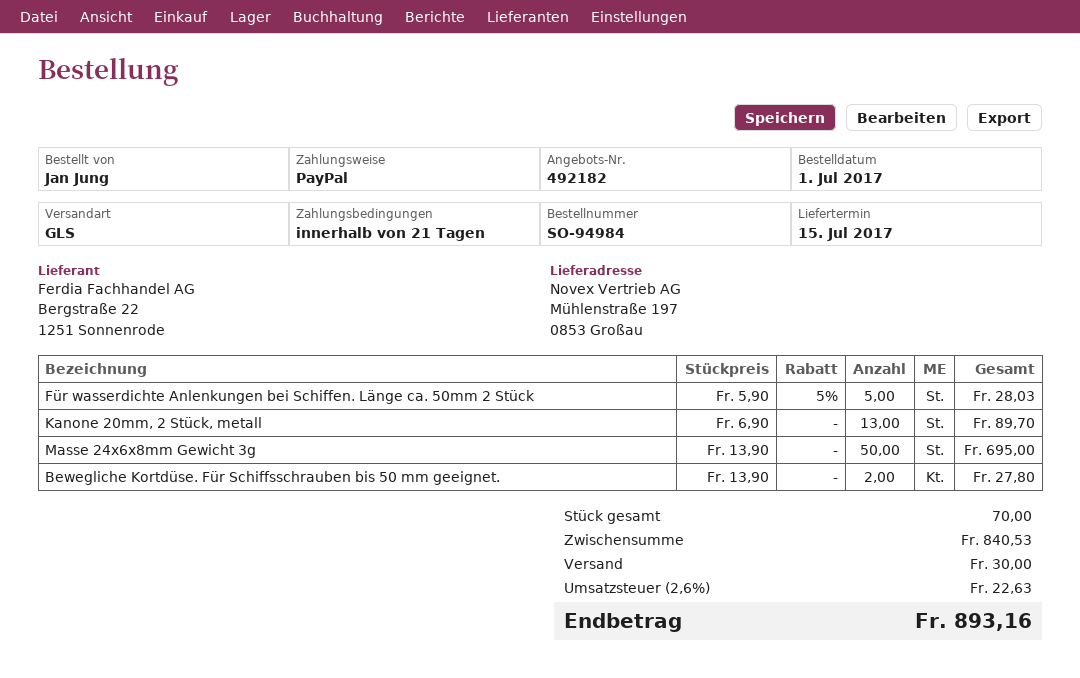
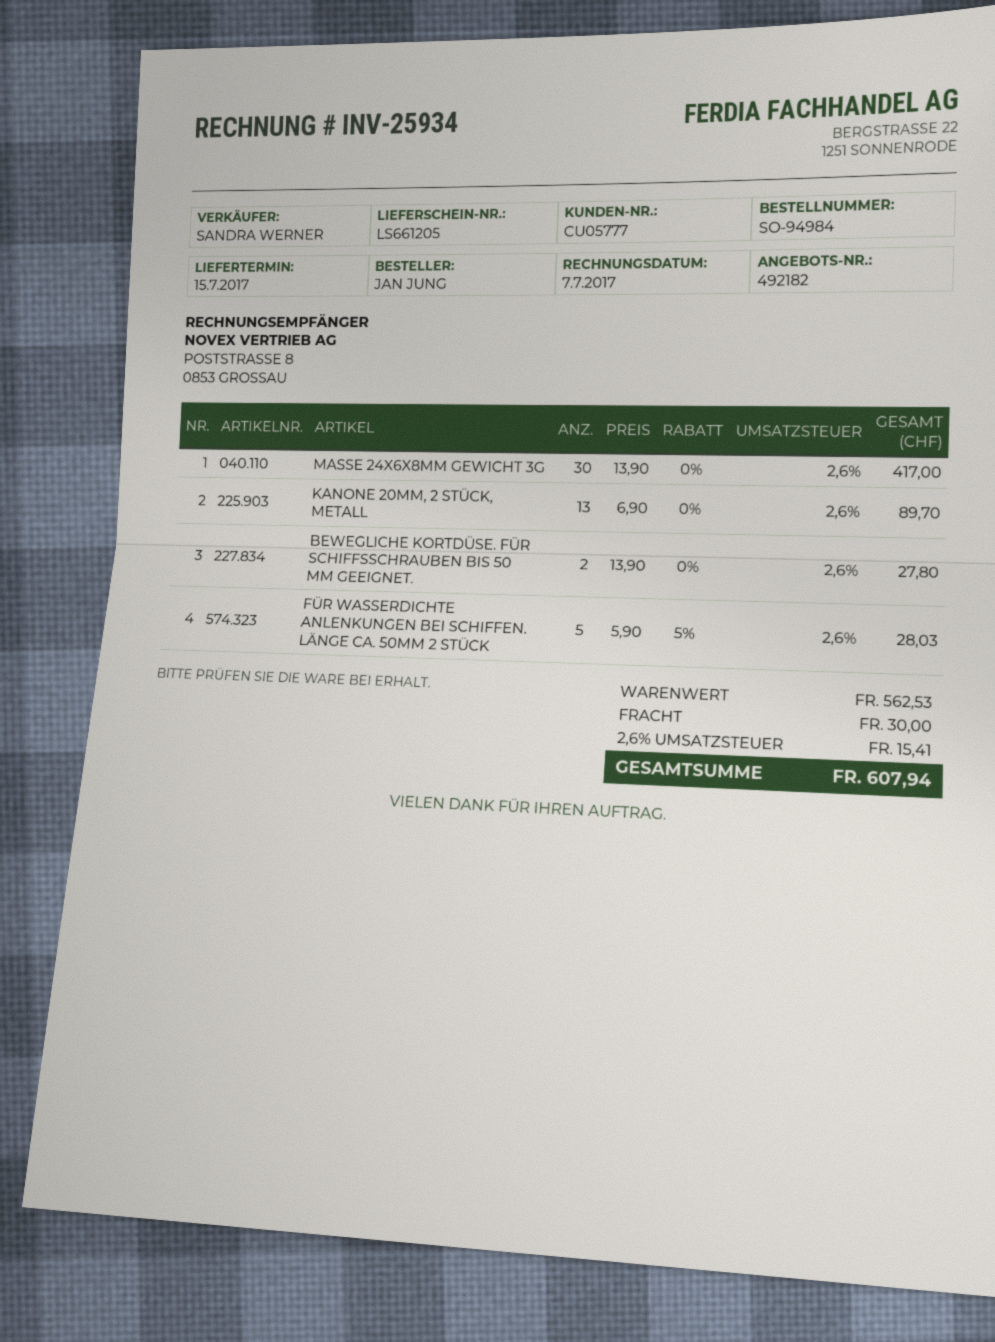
Masse 24x6x8mm Gewicht 3g: 50 x 13.90 = 695.00 -> 30 x 13.90 = 417.00
subtotal: 840.53 -> 562.53
tax: 2.6% = 22.63 -> 2.6% = 15.41
total: 893.16 -> 607.94

